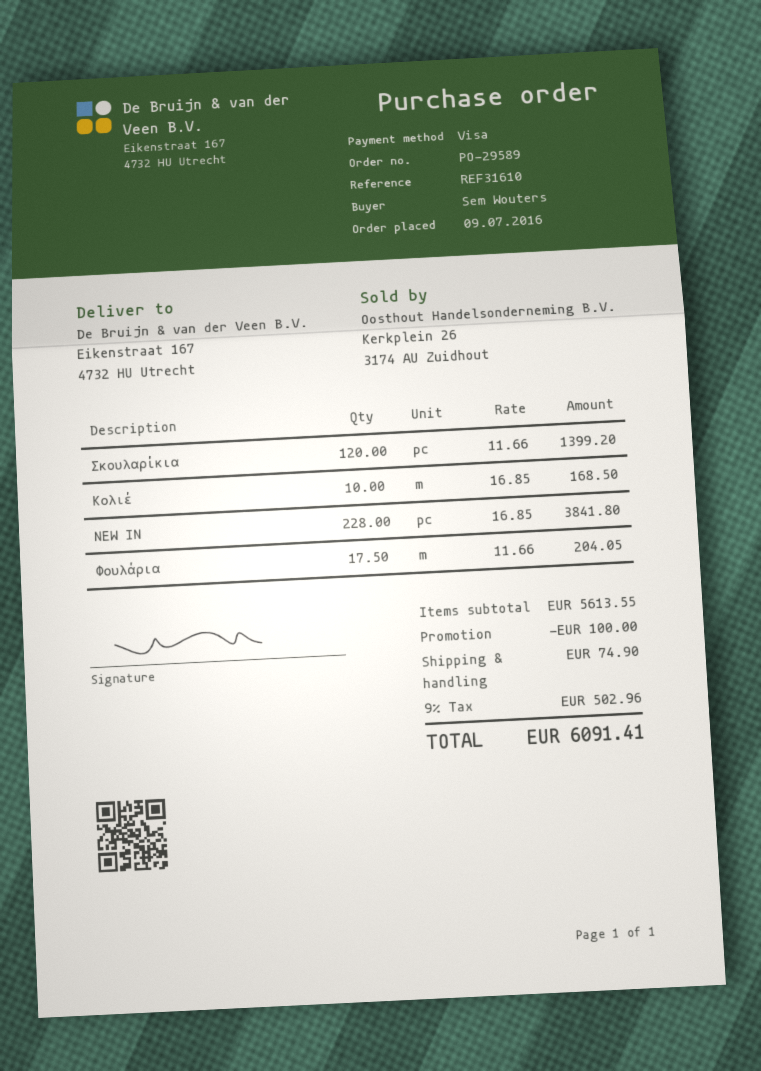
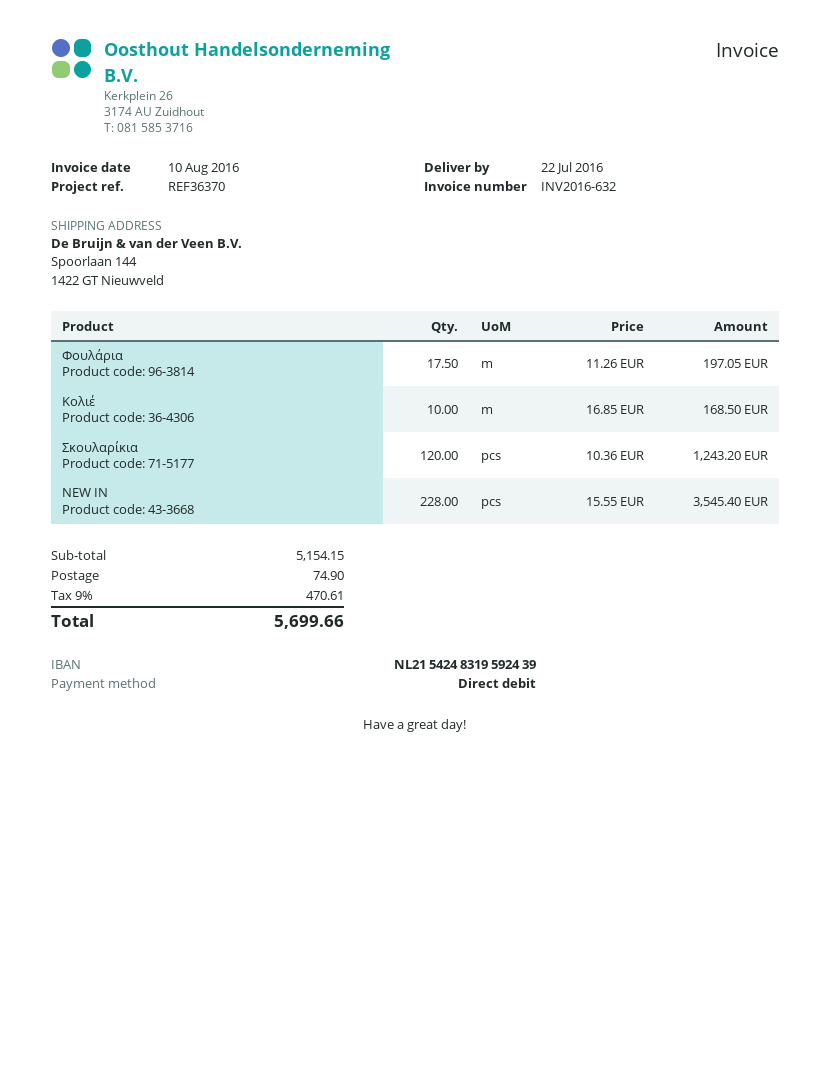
reference: REF31610 -> REF36370
payment method: Visa -> direct debit
ship to: Eikenstraat 167, 4732 HU Utrecht -> Spoorlaan 144, 1422 GT Nieuwveld
Σκουλαρίκια: 120 x 11.66 = 1399.20 -> 120 x 10.36 = 1243.20
NEW IN: 228 x 16.85 = 3841.80 -> 228 x 15.55 = 3545.40
Φουλάρια: 17.5 x 11.66 = 204.05 -> 17.5 x 11.26 = 197.05
subtotal: 5613.55 -> 5154.15
discount: 100.00 -> none
tax: 9% = 502.96 -> 9% = 470.61
total: 6091.41 -> 5699.66

